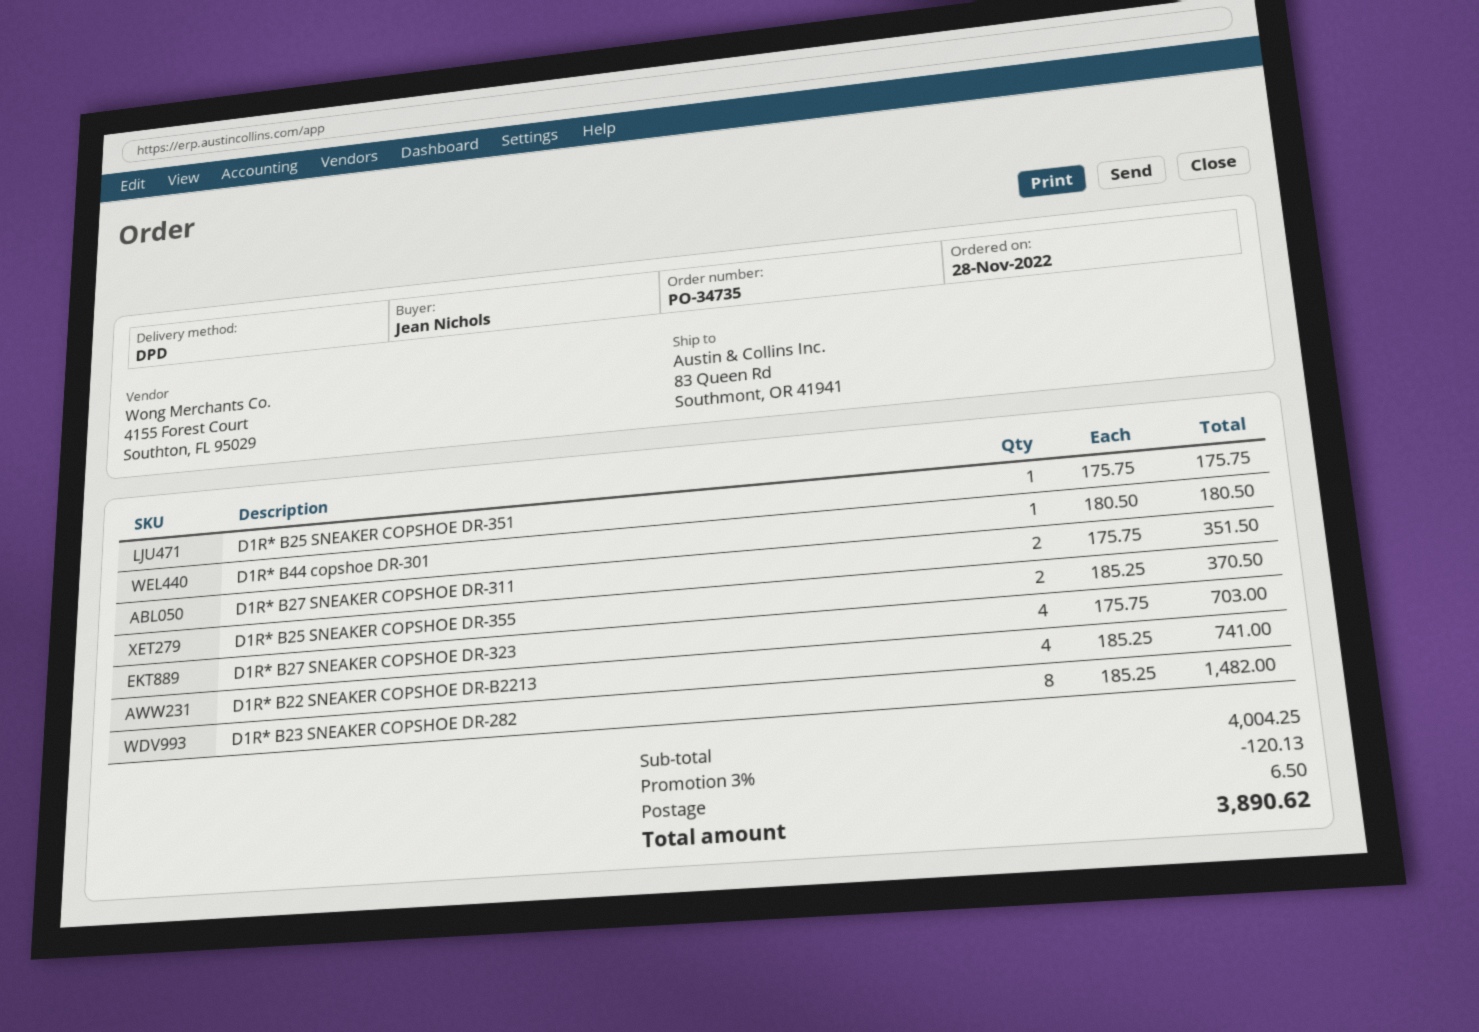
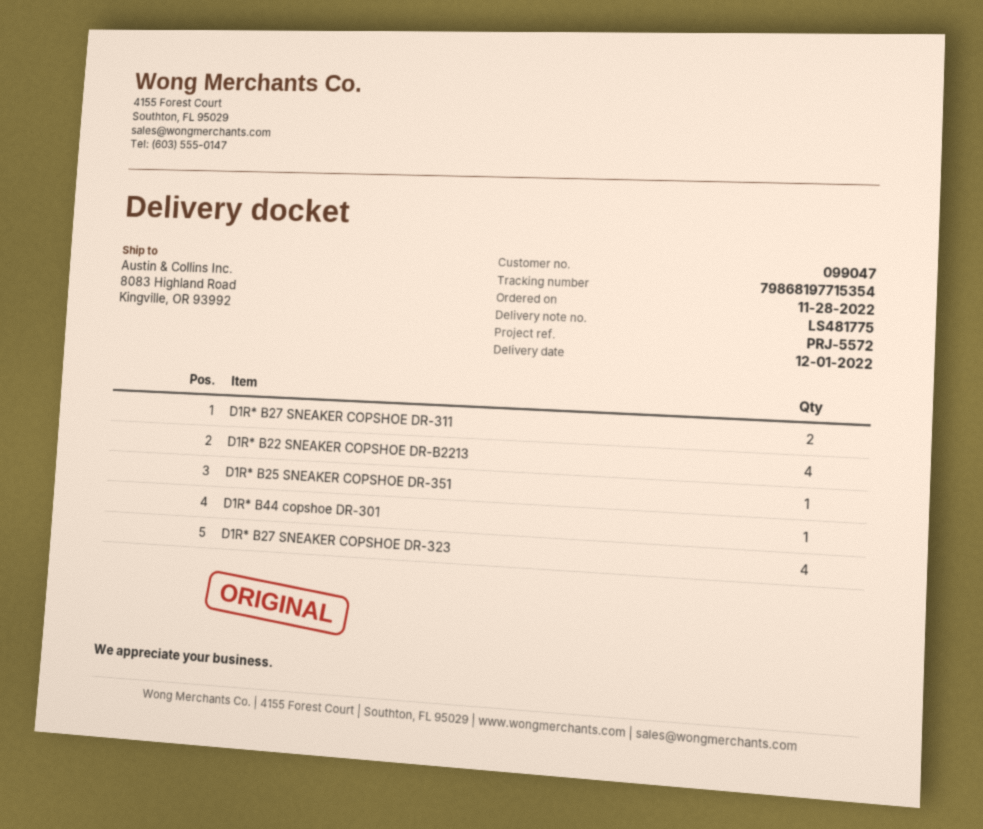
ship to: 83 Queen Rd, Southmont, OR 41941 -> 8083 Highland Road, Kingville, OR 93992
D1R* B25 SNEAKER COPSHOE DR-355: 2 -> none
D1R* B23 SNEAKER COPSHOE DR-282: 8 -> none

